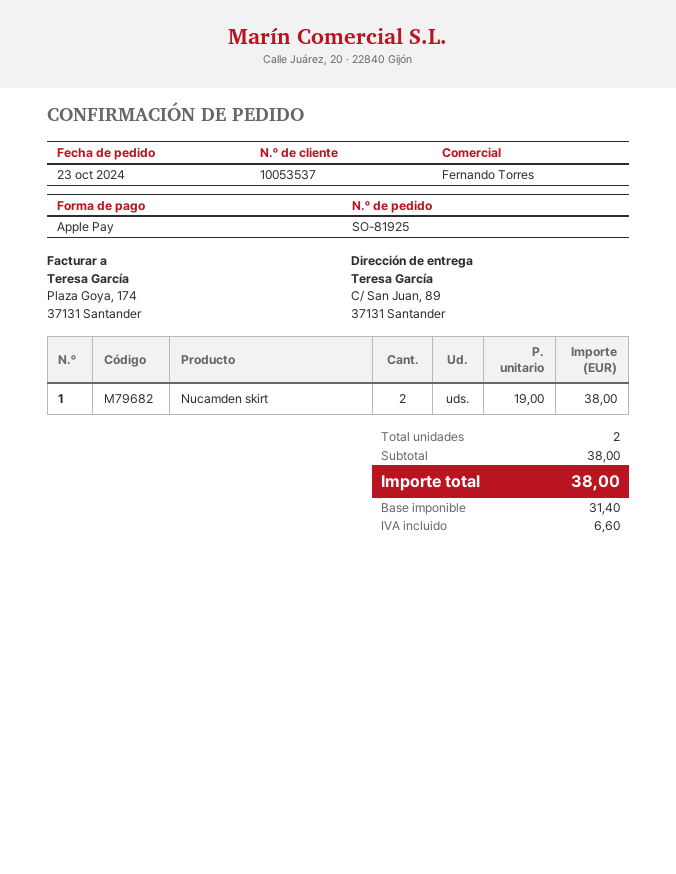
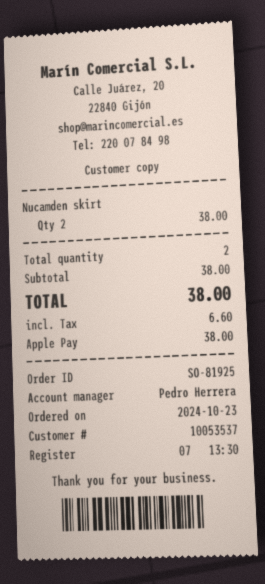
sales rep: Fernando Torres -> Pedro Herrera

